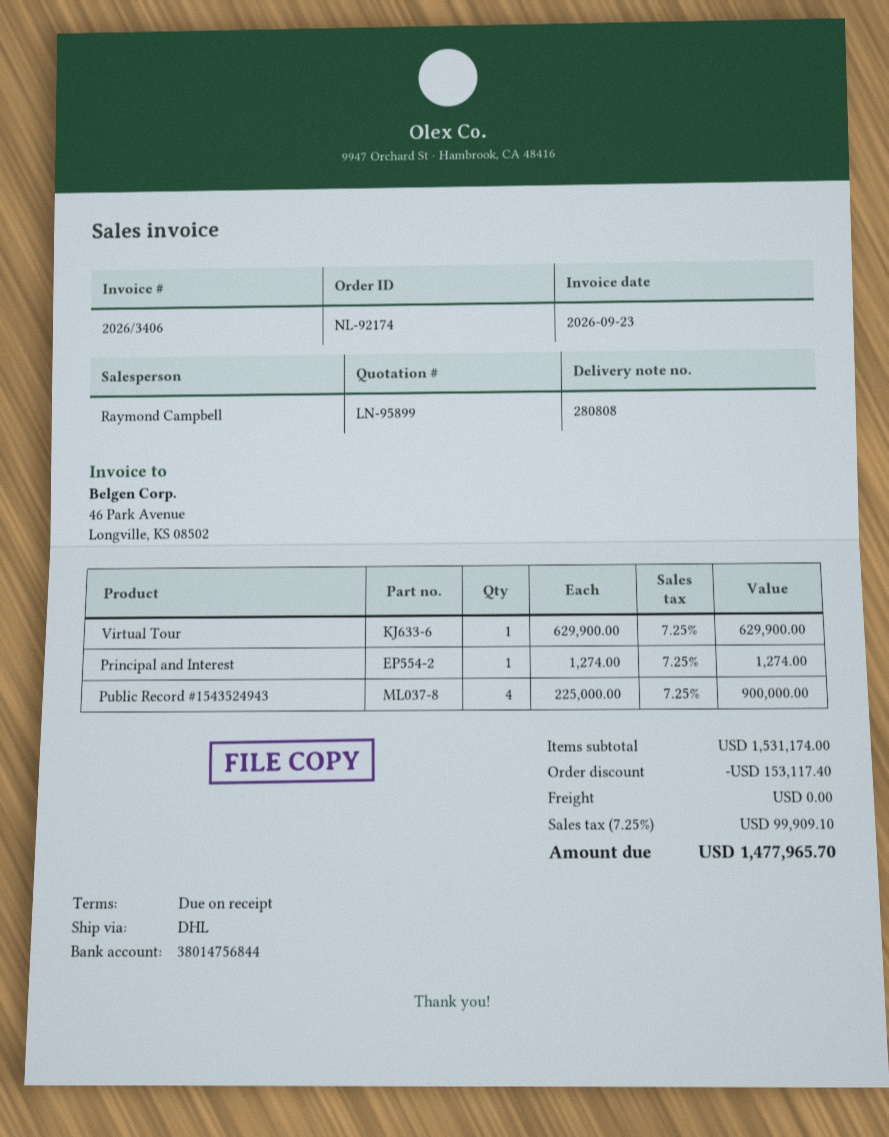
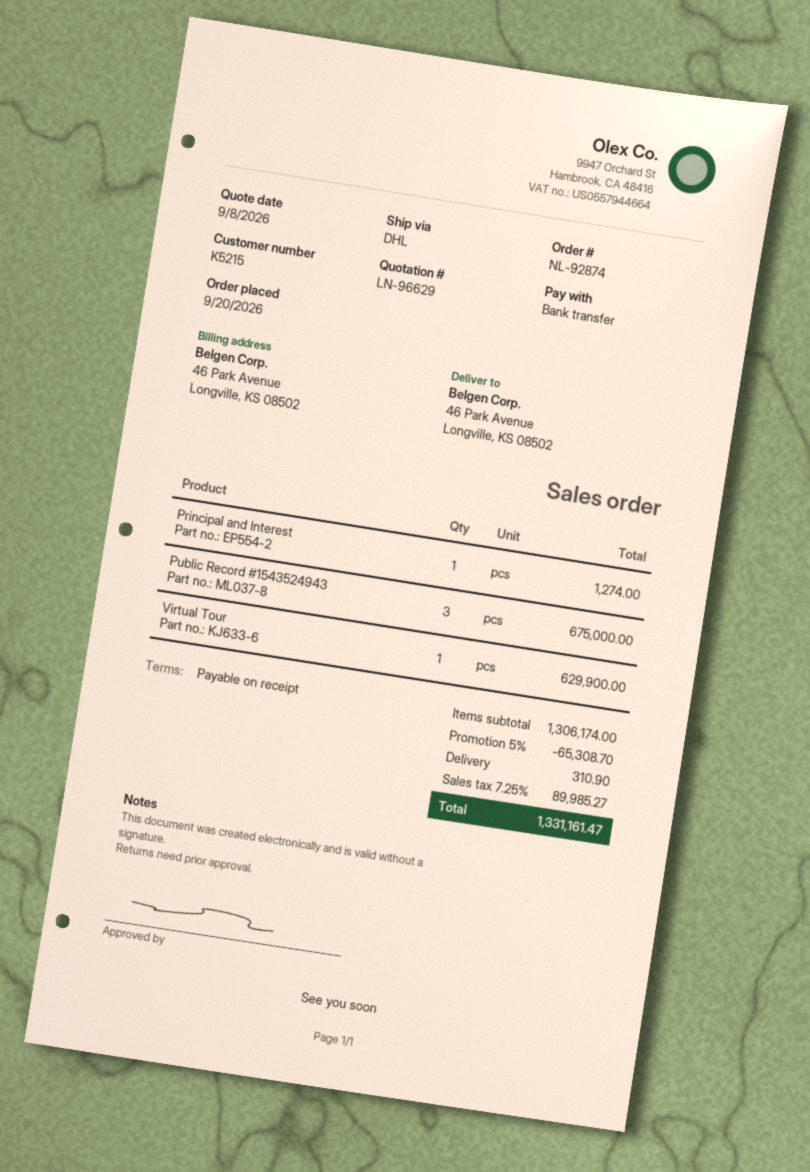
quote number: LN-95899 -> LN-96629
order number: NL-92174 -> NL-92874
Public Record #1543524943: 4 for 900000.00 -> 3 for 675000.00
subtotal: 1531174.00 -> 1306174.00
discount: 153117.40 -> 65308.70
shipping: 0.00 -> 310.90
tax: 7.25% = 99909.10 -> 7.25% = 89985.27
total: 1477965.70 -> 1331161.47

